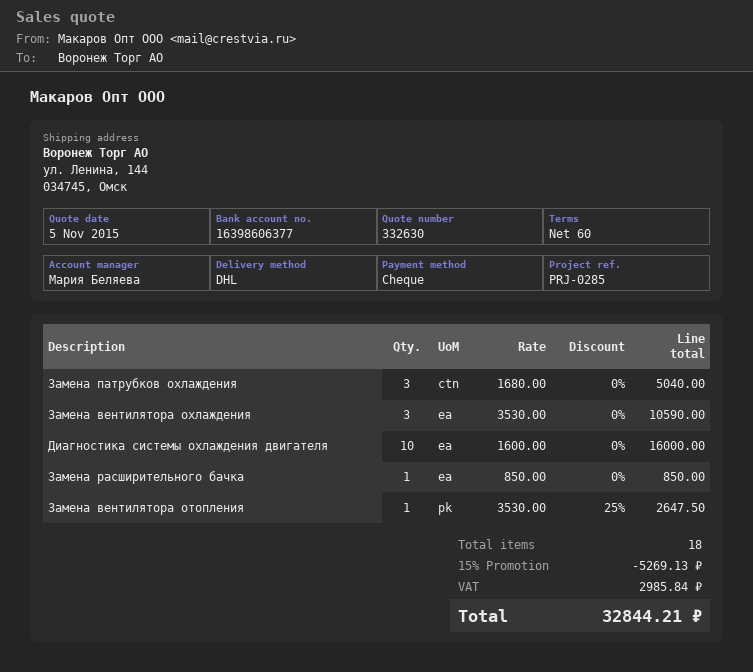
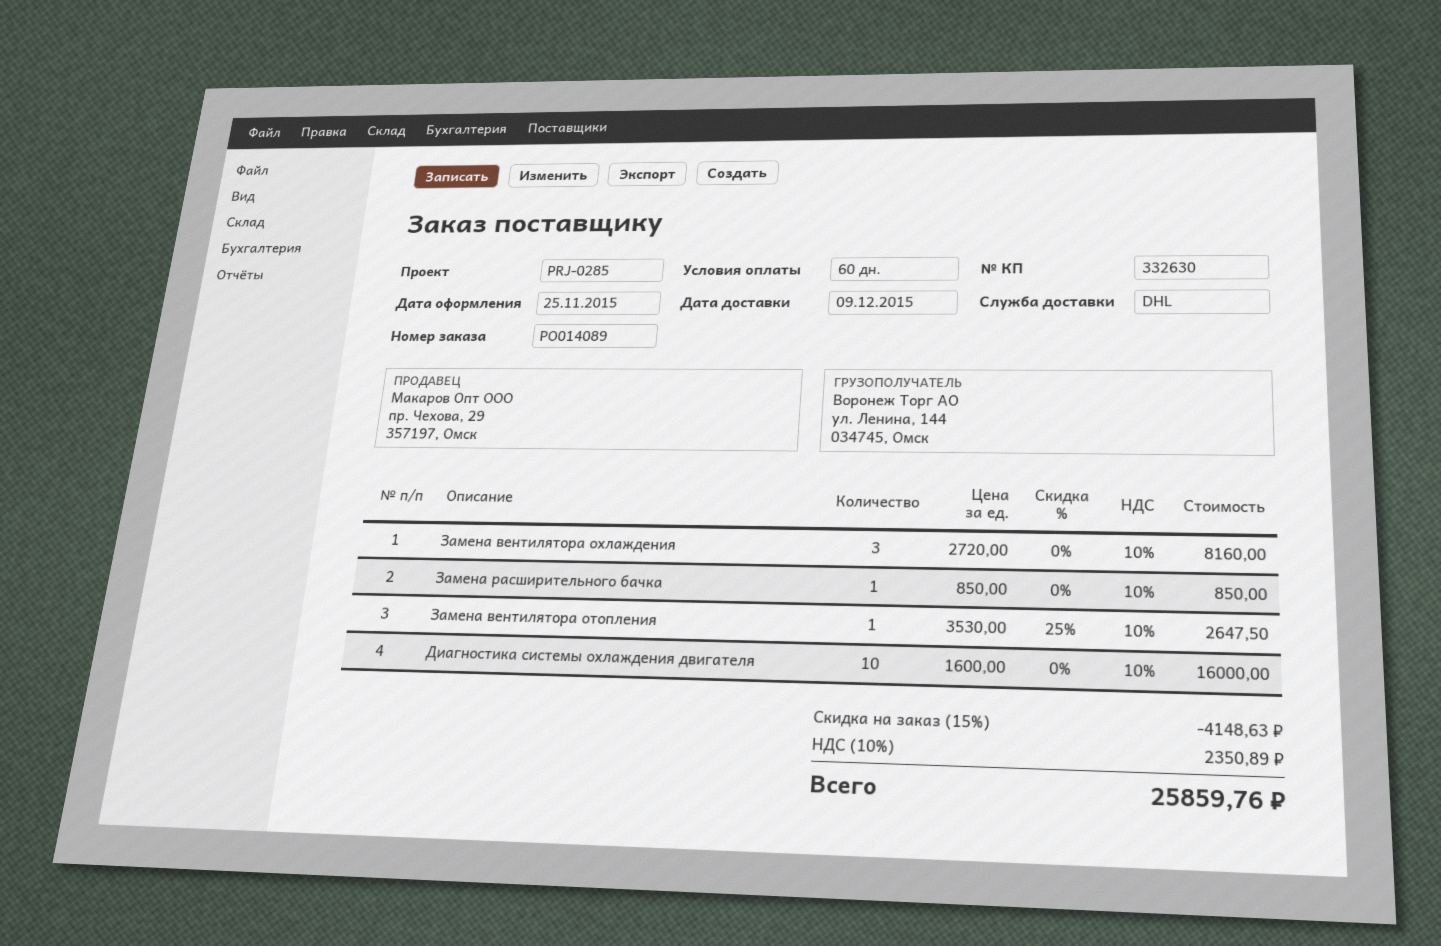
Замена патрубков охлаждения: 3 x 1680.00 = 5040.00 -> none
Замена вентилятора охлаждения: 3 x 3530.00 = 10590.00 -> 3 x 2720.00 = 8160.00
discount: 15% = 5269.13 -> 15% = 4148.63
tax: 2985.84 -> 2350.89
total: 32844.21 -> 25859.76

